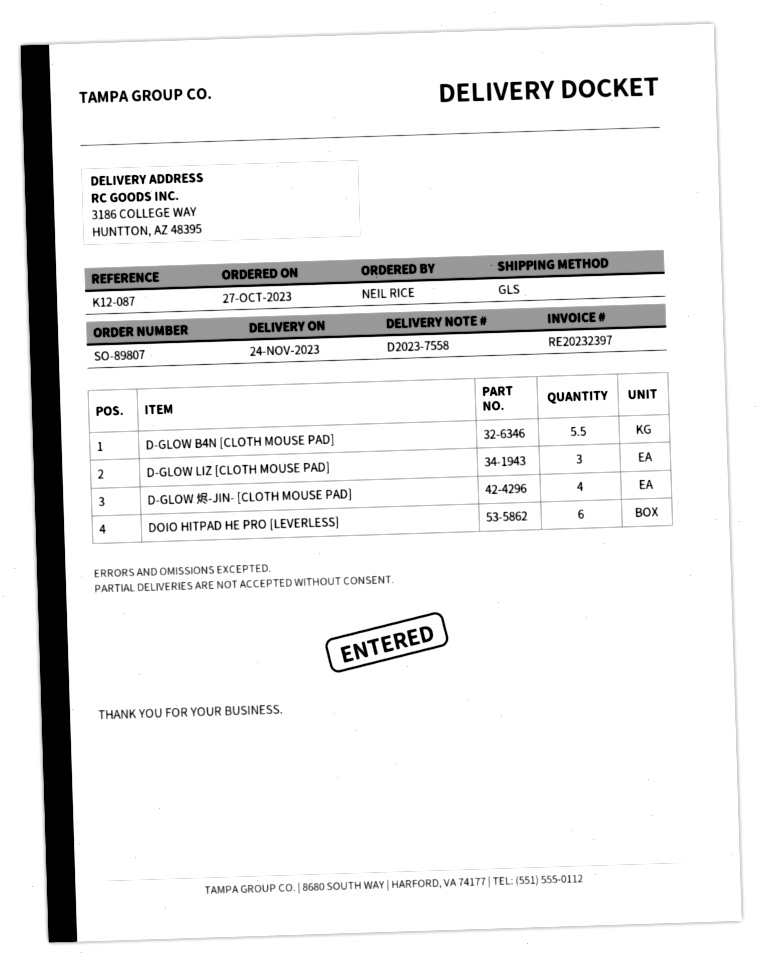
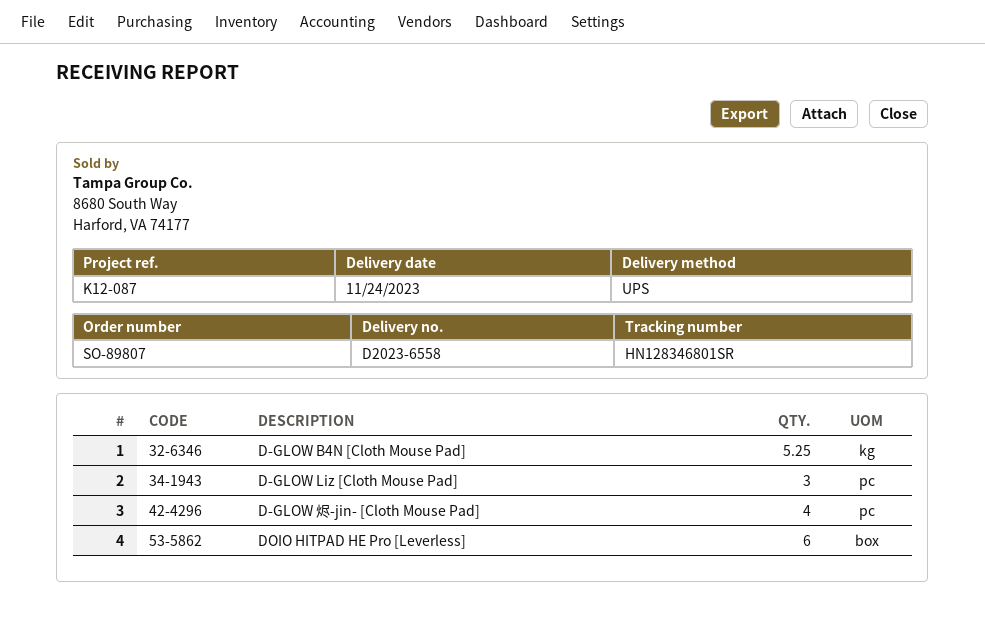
delivery note number: D2023-7558 -> D2023-6558
shipping method: GLS -> UPS
D-GLOW B4N [CLOTH MOUSE PAD]: 5.5 -> 5.25

